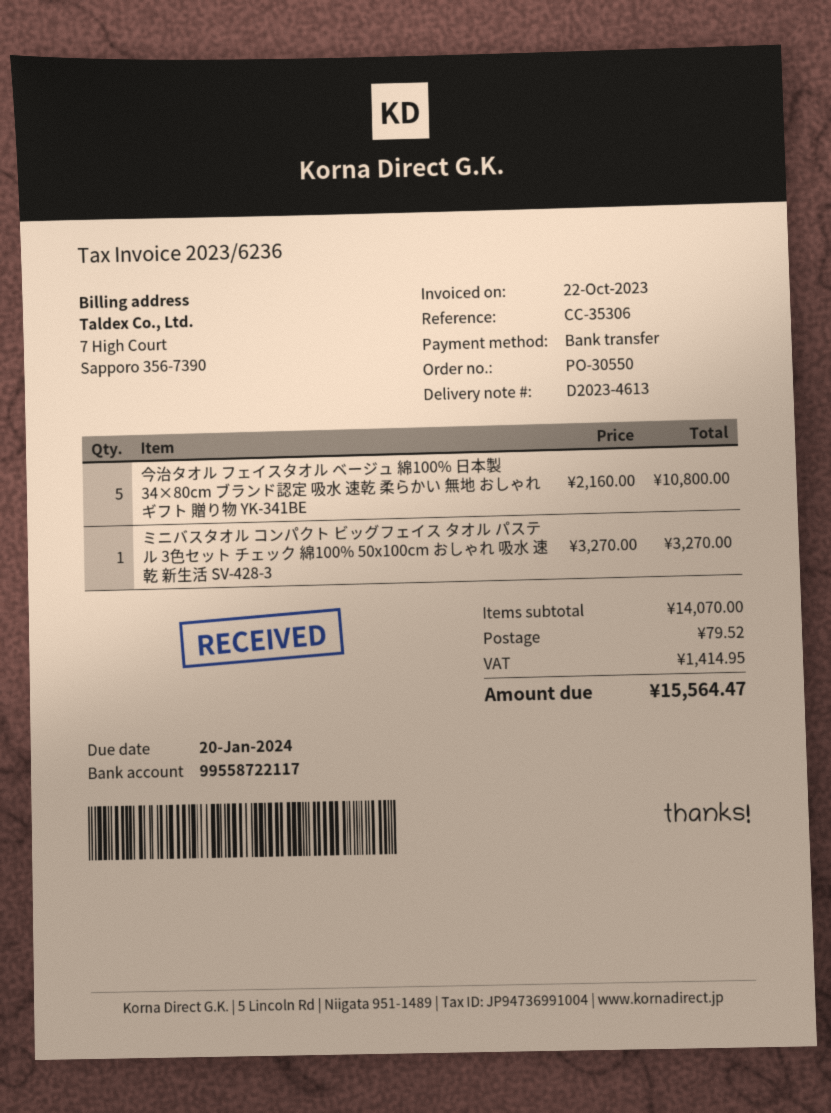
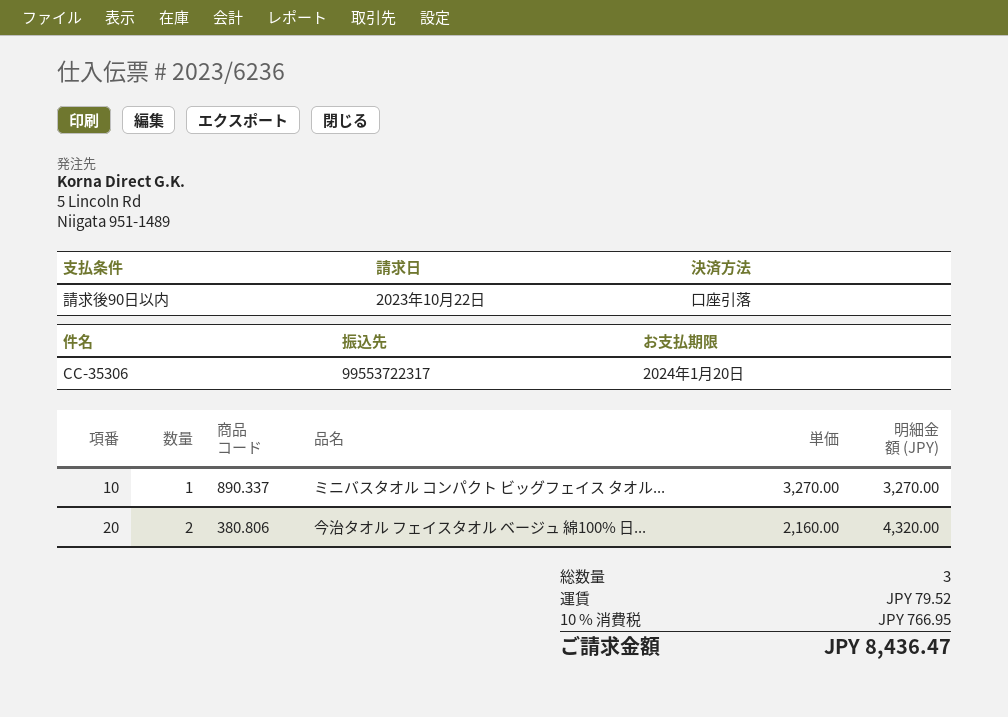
payment method: bank transfer -> direct debit
bank account: 99558722117 -> 99553722317
今治タオル フェイスタオル ベージュ 綿100% 日本製 34×80cm ブランド認定 吸水 速乾 柔らかい 無地 おしゃれ ギフト 贈り物 YK-341BE: 5 x 2160.00 = 10800.00 -> 2 x 2160.00 = 4320.00
tax: 1414.95 -> 766.95
total: 15564.47 -> 8436.47

